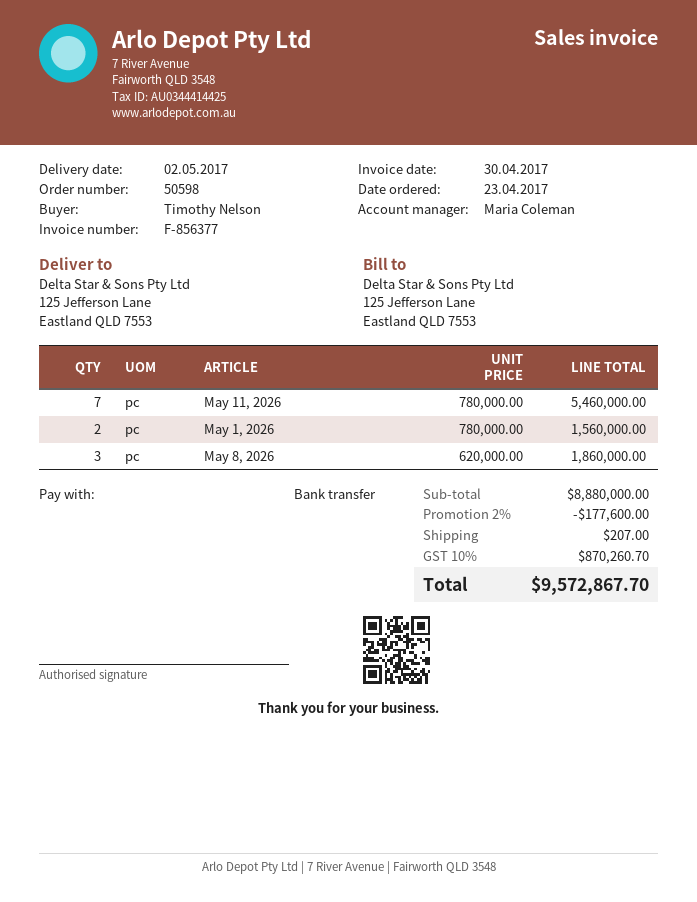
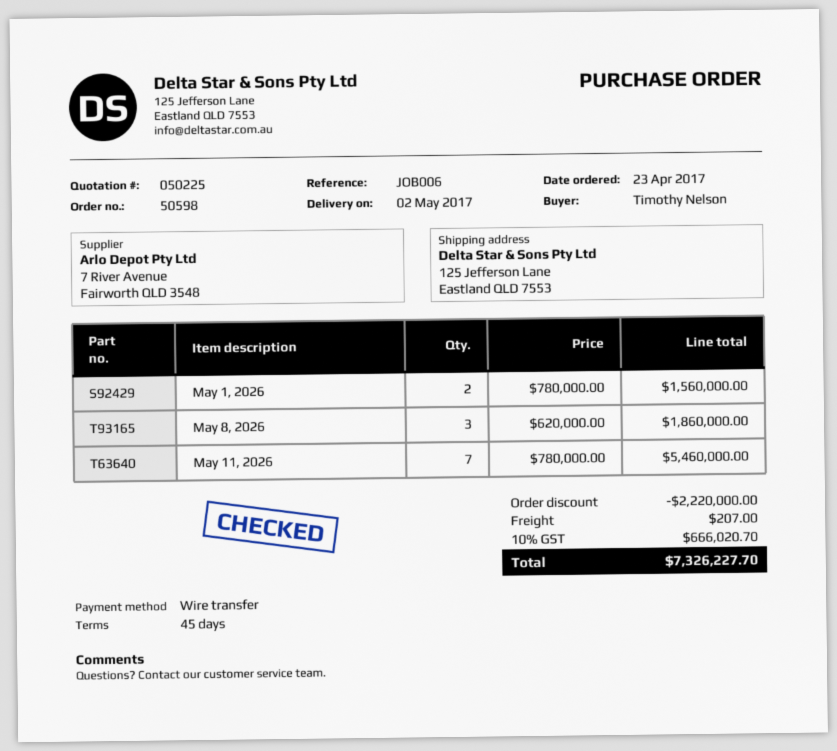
discount: 177600.00 -> 2220000.00
tax: 10% = 870260.70 -> 10% = 666020.70
total: 9572867.70 -> 7326227.70

